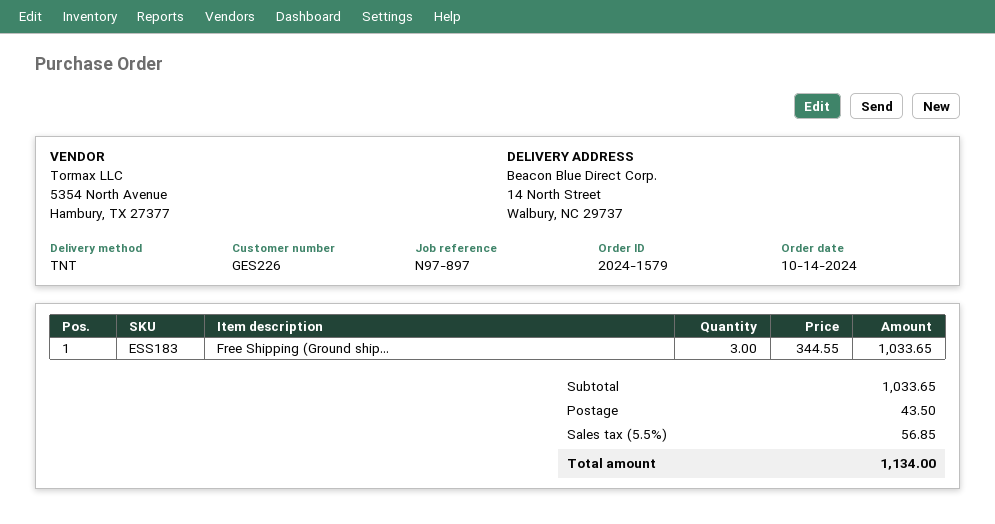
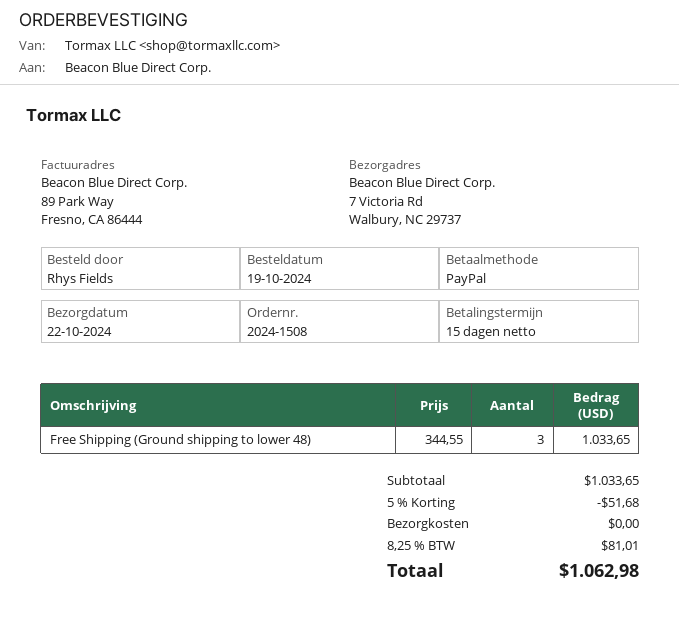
order number: 2024-1579 -> 2024-1508
order date: 2024-10-14 -> 2024-10-19
ship to: 14 North Street, Walbury, NC 29737 -> 7 Victoria Rd, Walbury, NC 29737
discount: none -> 5% = 51.68
shipping: 43.50 -> 0.00
tax: 5.5% = 56.85 -> 8.25% = 81.01
total: 1134.00 -> 1062.98

